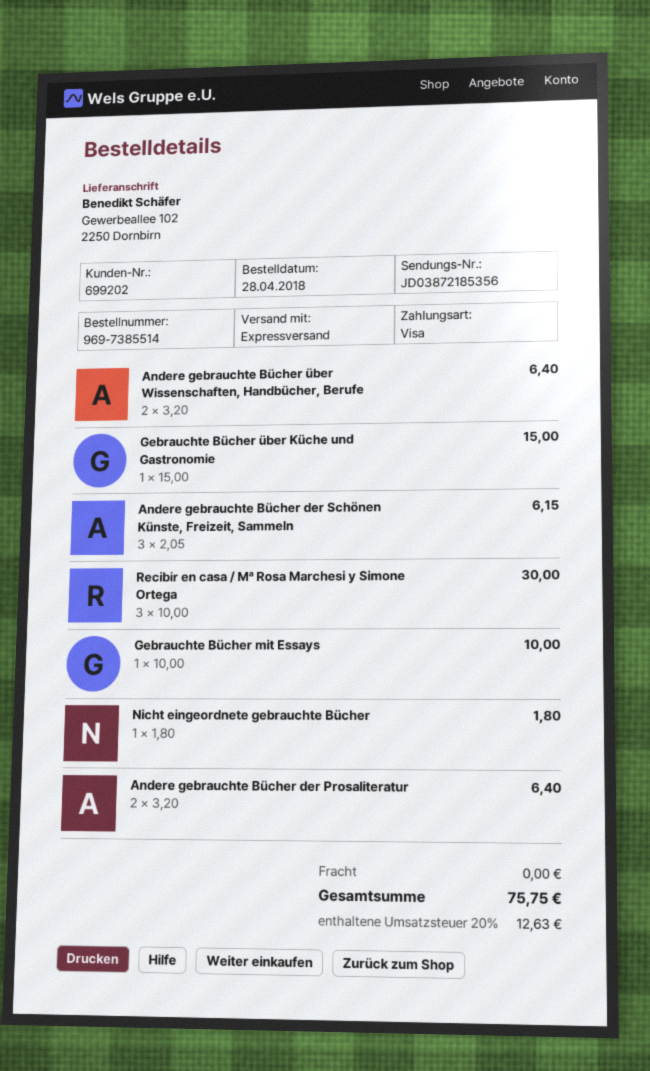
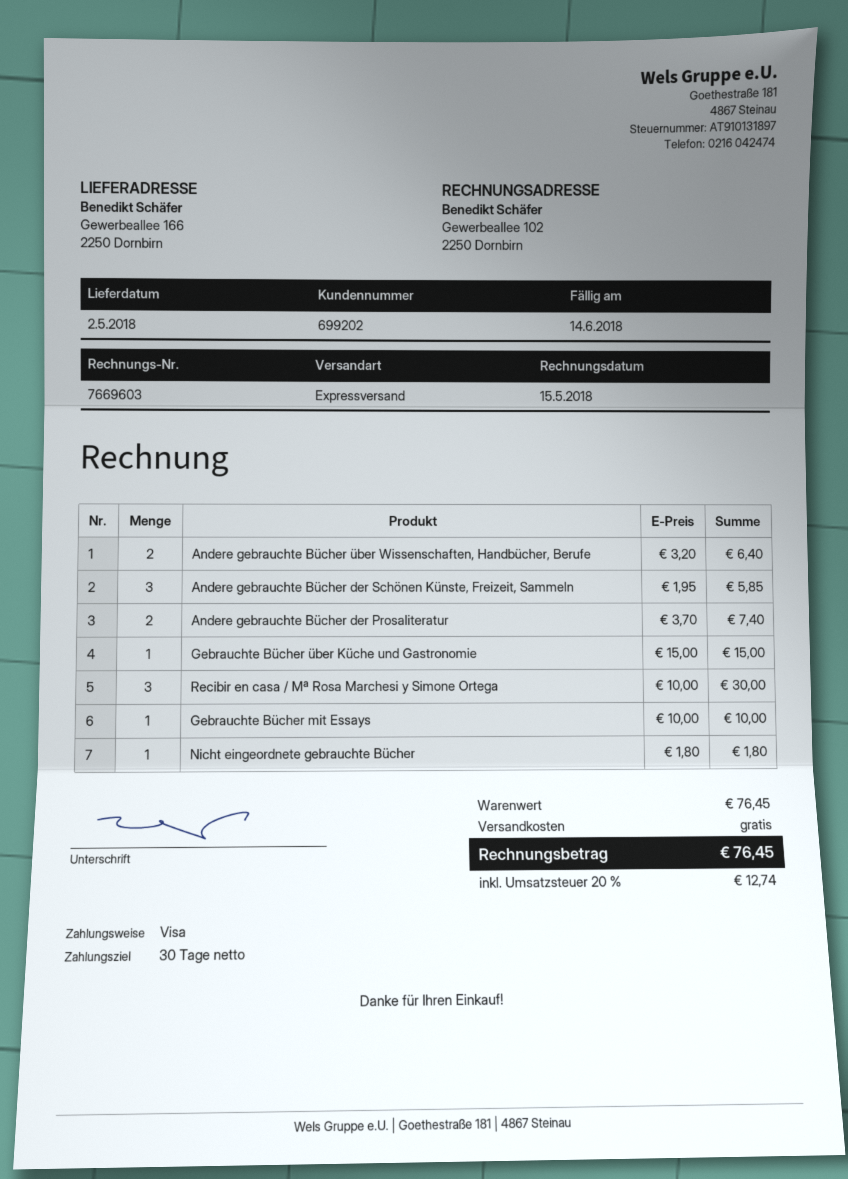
ship to: Gewerbeallee 102, 2250 Dornbirn -> Gewerbeallee 166, 2250 Dornbirn
Andere gebrauchte Bücher der Schönen Künste, Freizeit, Sammeln: 3 x 2.05 = 6.15 -> 3 x 1.95 = 5.85
Andere gebrauchte Bücher der Prosaliteratur: 2 x 3.20 = 6.40 -> 2 x 3.70 = 7.40
tax: 20% = 12.63 -> 20% = 12.74
total: 75.75 -> 76.45

